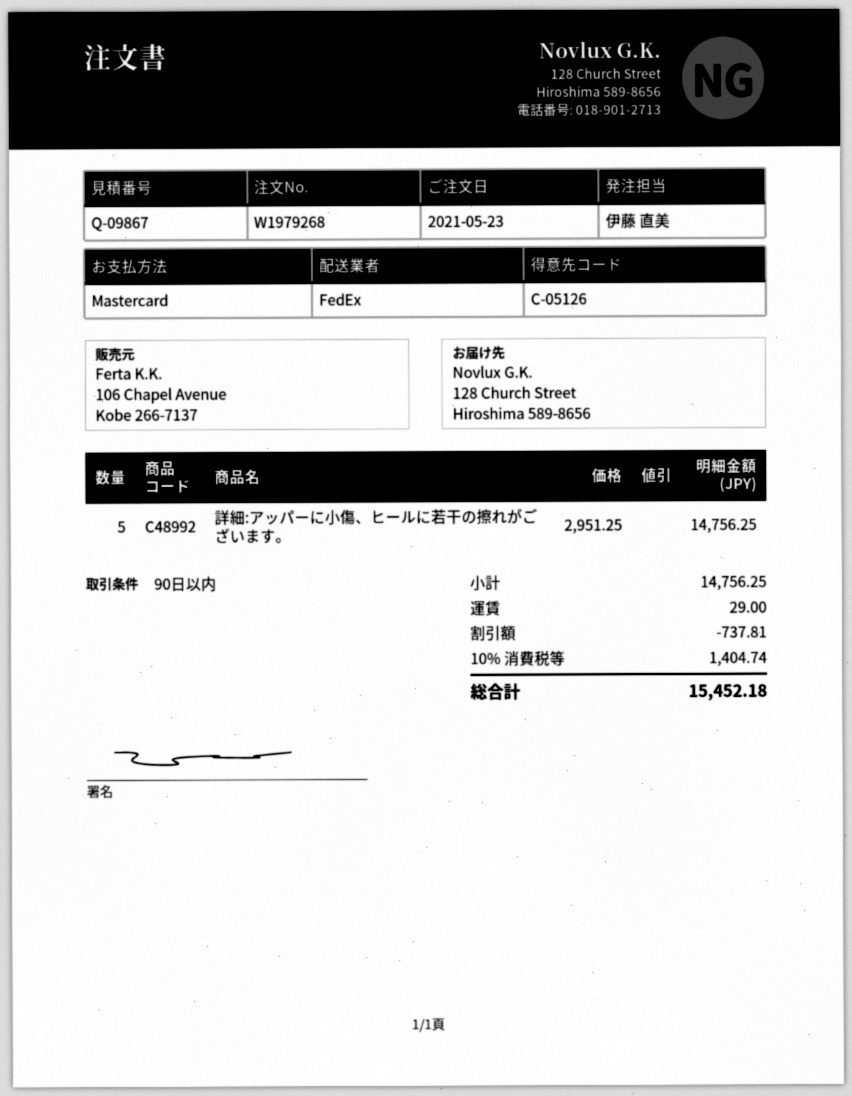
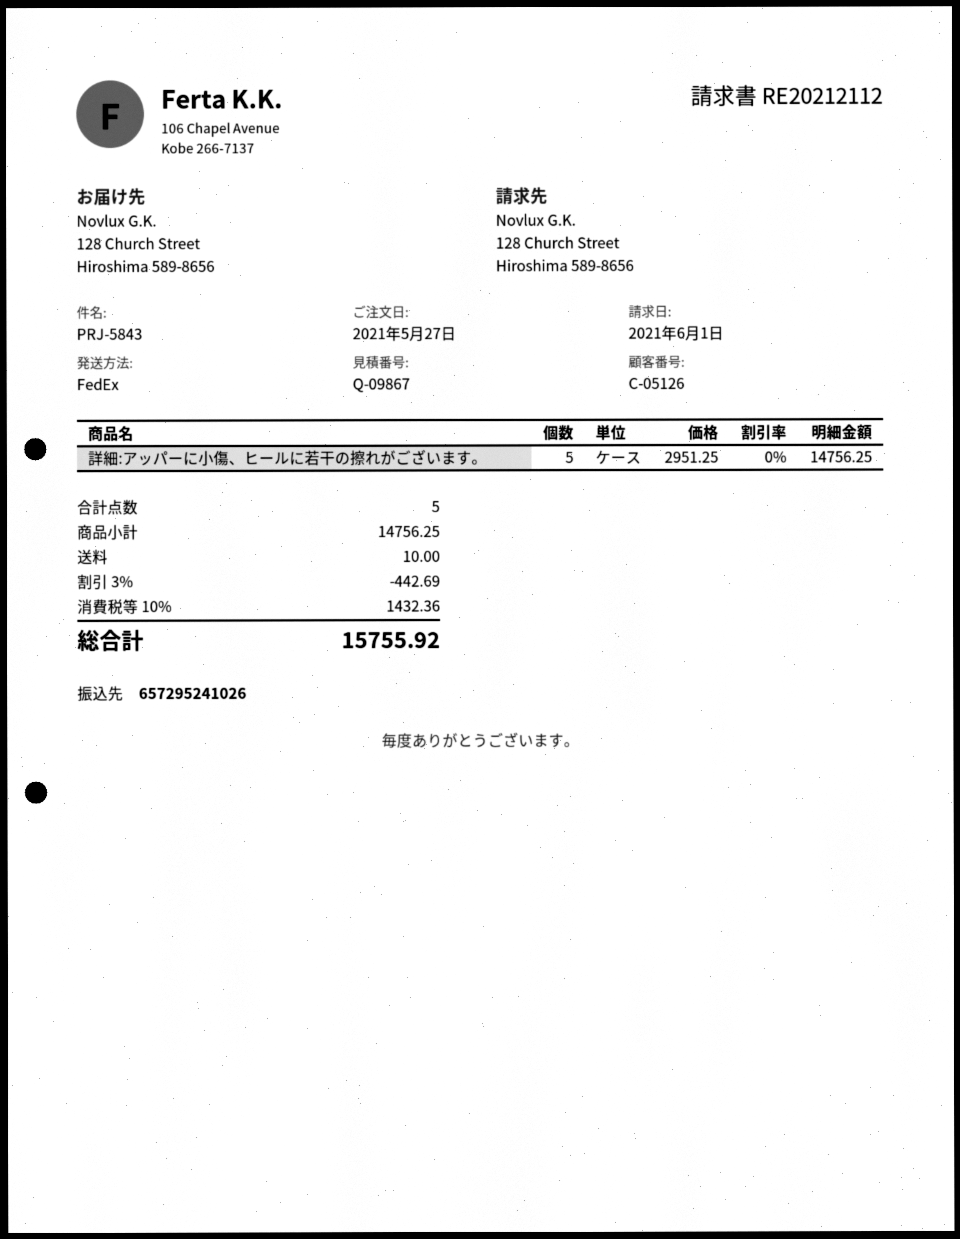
order date: 2021-05-23 -> 2021-05-27
discount: 737.81 -> 442.69
shipping: 29.00 -> 10.00
tax: 10% = 1404.74 -> 10% = 1432.36
total: 15452.18 -> 15755.92

